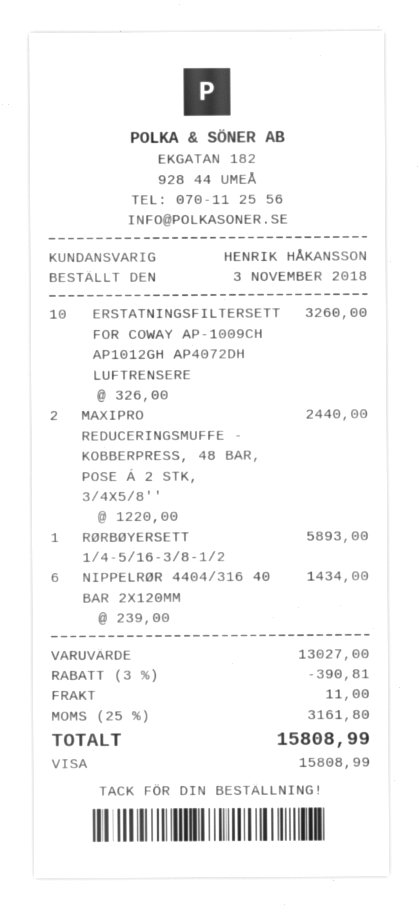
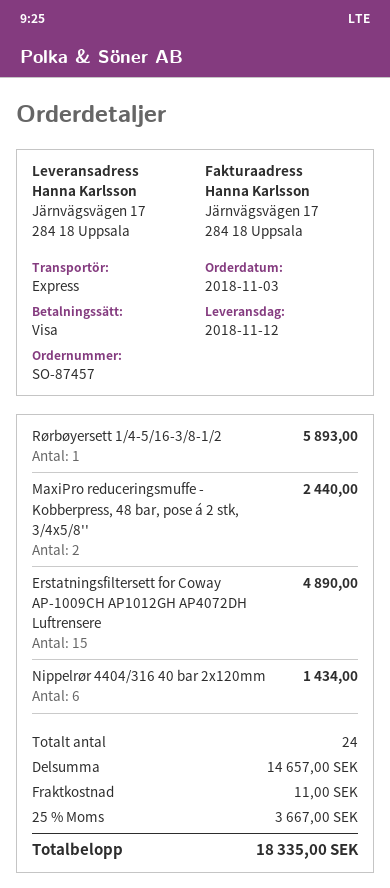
ERSTATNINGSFILTERSETT FOR COWAY AP-1009CH AP1012GH AP4072DH LUFTRENSERE: 10 for 3260.00 -> 15 for 4890.00
subtotal: 13027.00 -> 14657.00
discount: 3% = 390.81 -> none
tax: 25% = 3161.80 -> 25% = 3667.00
total: 15808.99 -> 18335.00

